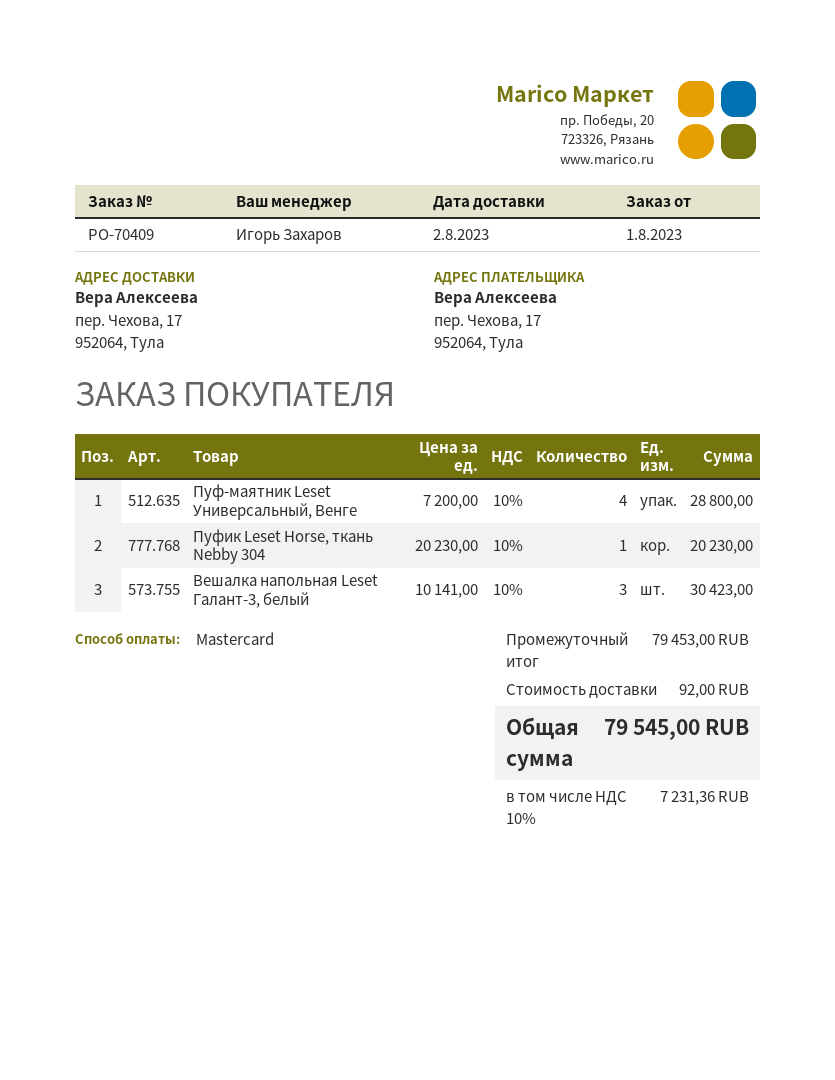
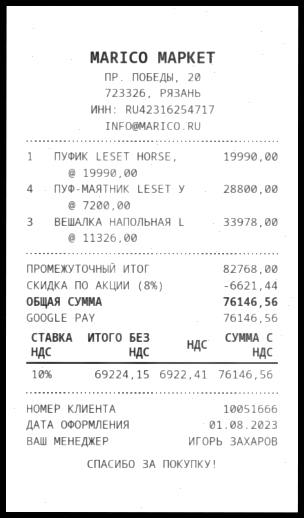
payment method: Mastercard -> Google Pay
Пуфик Leset Horse, ткань Nebby 304: 1 x 20230.00 = 20230.00 -> 1 x 19990.00 = 19990.00
Вешалка напольная Leset Галант-3, белый: 3 x 10141.00 = 30423.00 -> 3 x 11326.00 = 33978.00
subtotal: 79453.00 -> 82768.00
discount: none -> 8% = 6621.44
shipping: 92.00 -> none
tax: 10% = 7231.36 -> 10% = 6922.41
total: 79545.00 -> 76146.56

